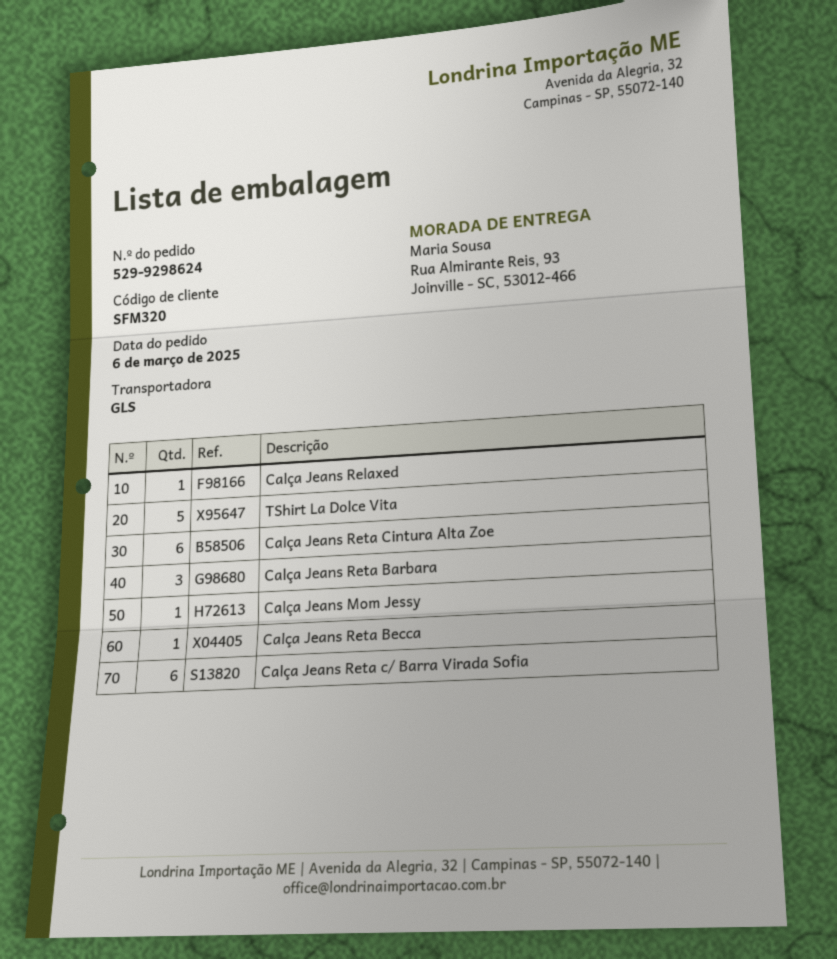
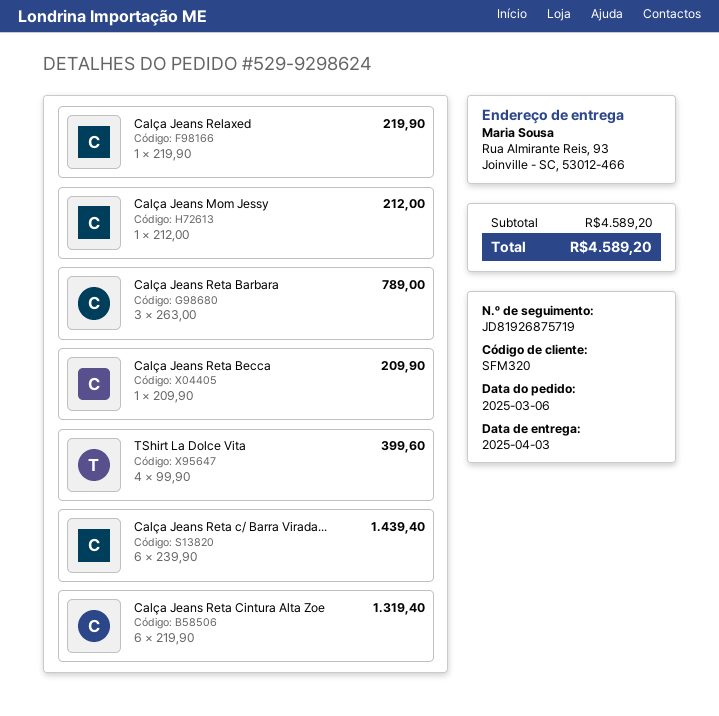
TShirt La Dolce Vita: 5 -> 4

